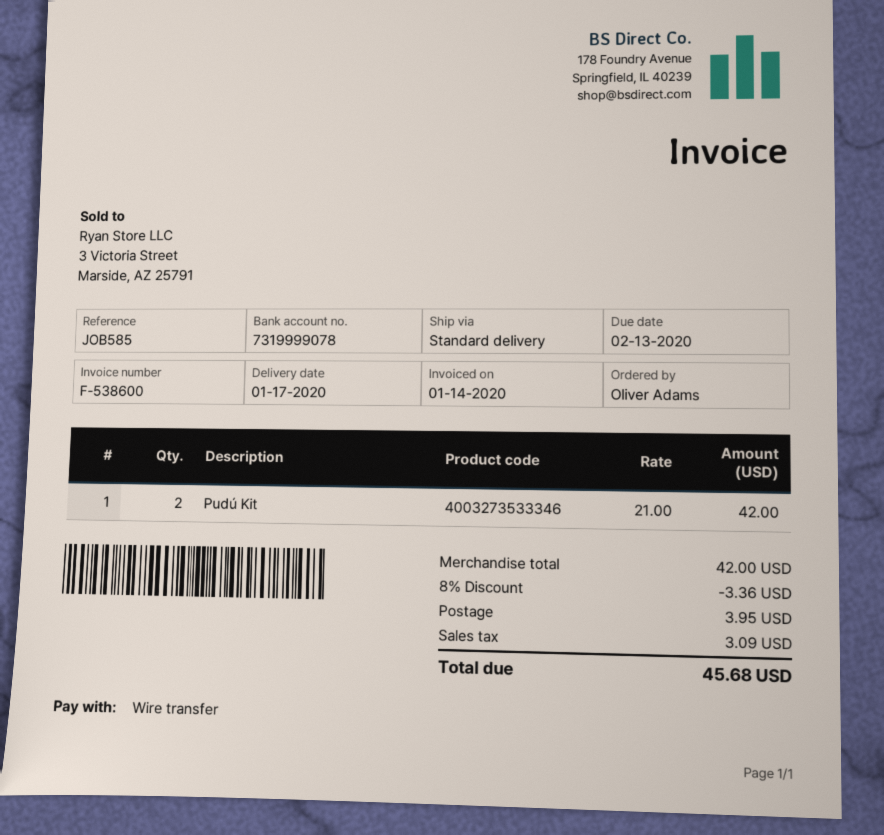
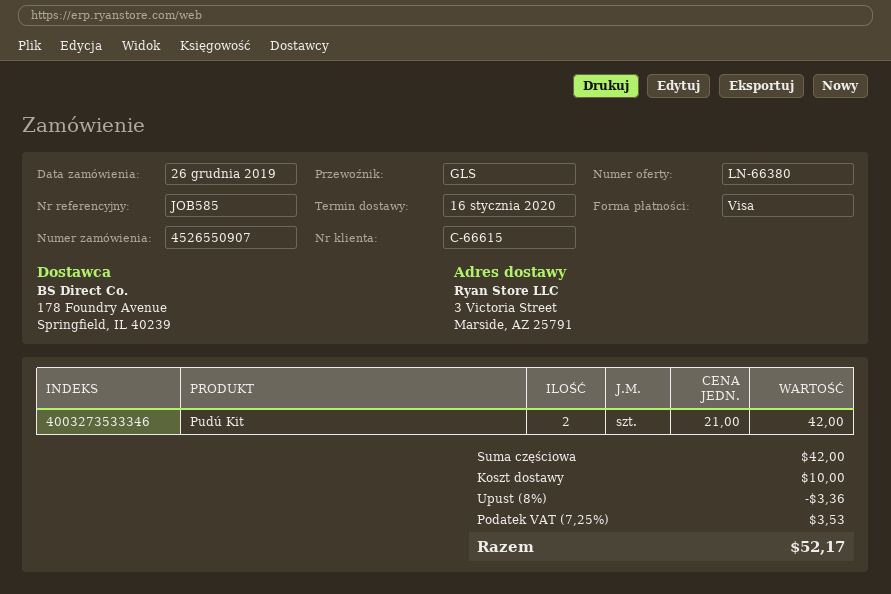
delivery date: 2020-01-17 -> 2020-01-16
payment method: bank transfer -> Visa
shipping method: standard -> GLS
shipping: 3.95 -> 10.00
tax: 3.09 -> 3.53
total: 45.68 -> 52.17

